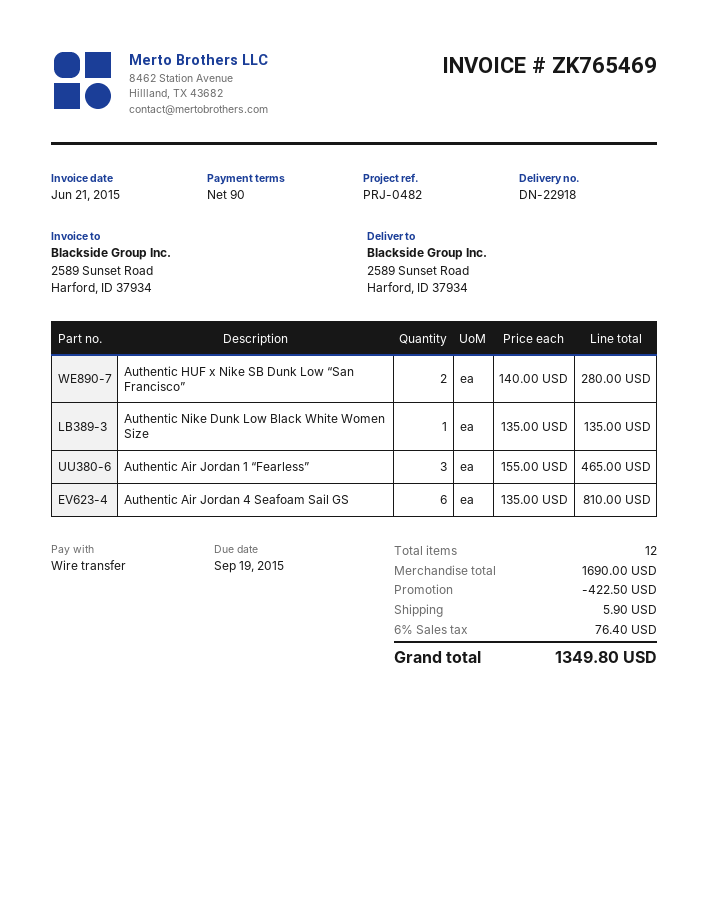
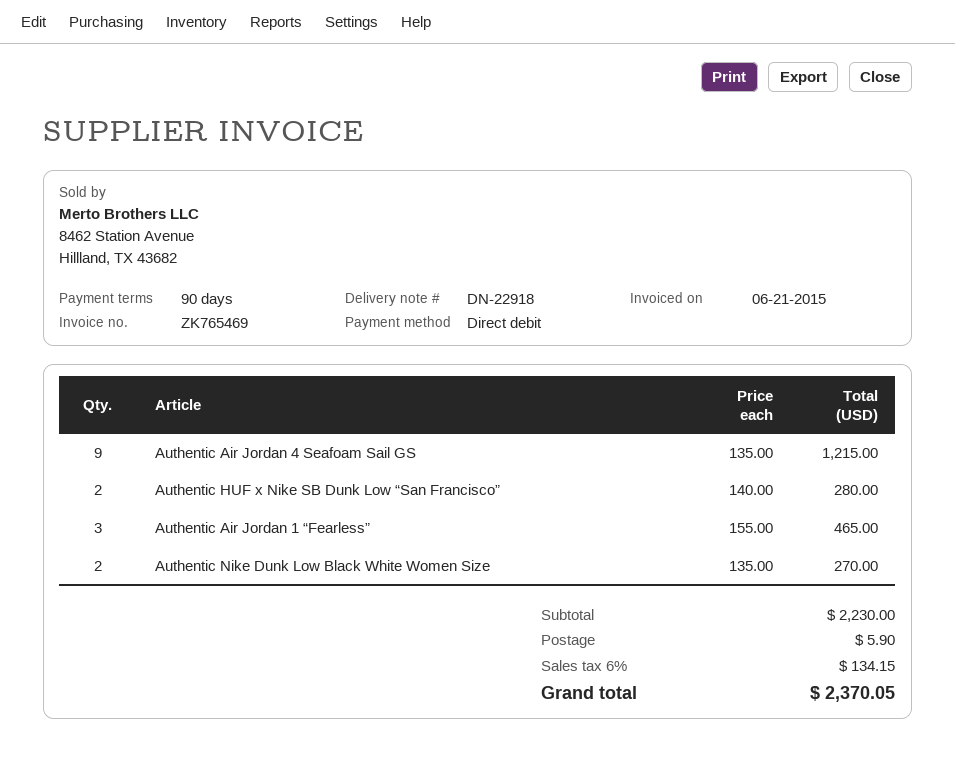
payment method: bank transfer -> direct debit
Authentic Nike Dunk Low Black White Women Size: 1 x 135.00 = 135.00 -> 2 x 135.00 = 270.00
Authentic Air Jordan 4 Seafoam Sail GS: 6 x 135.00 = 810.00 -> 9 x 135.00 = 1215.00
subtotal: 1690.00 -> 2230.00
discount: 422.50 -> none
tax: 6% = 76.40 -> 6% = 134.15
total: 1349.80 -> 2370.05

